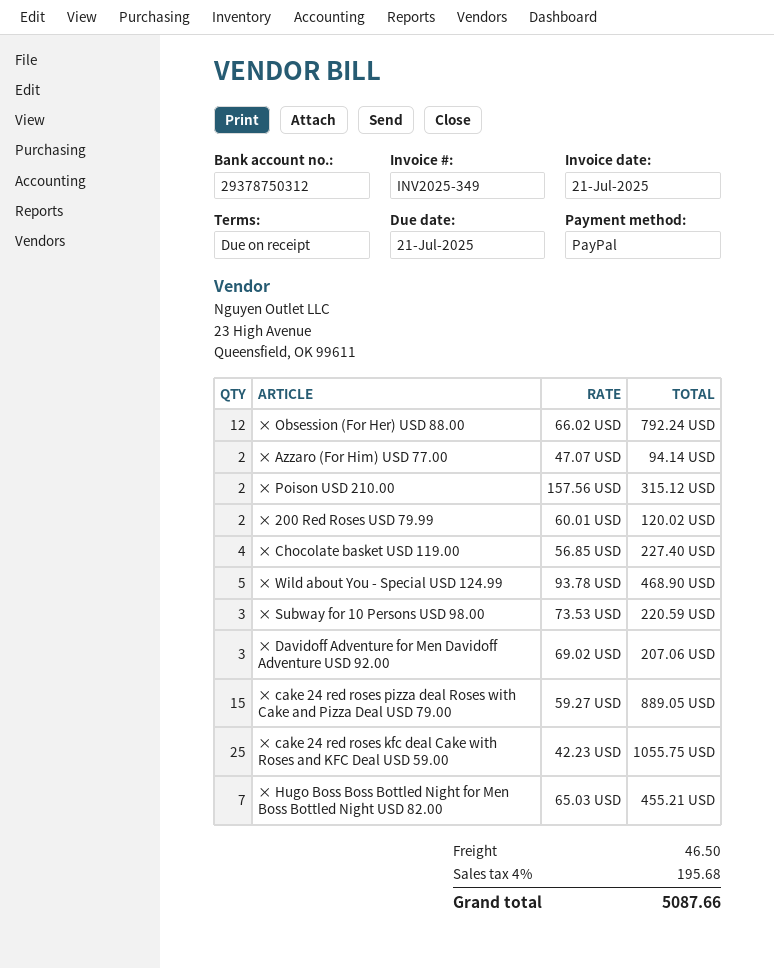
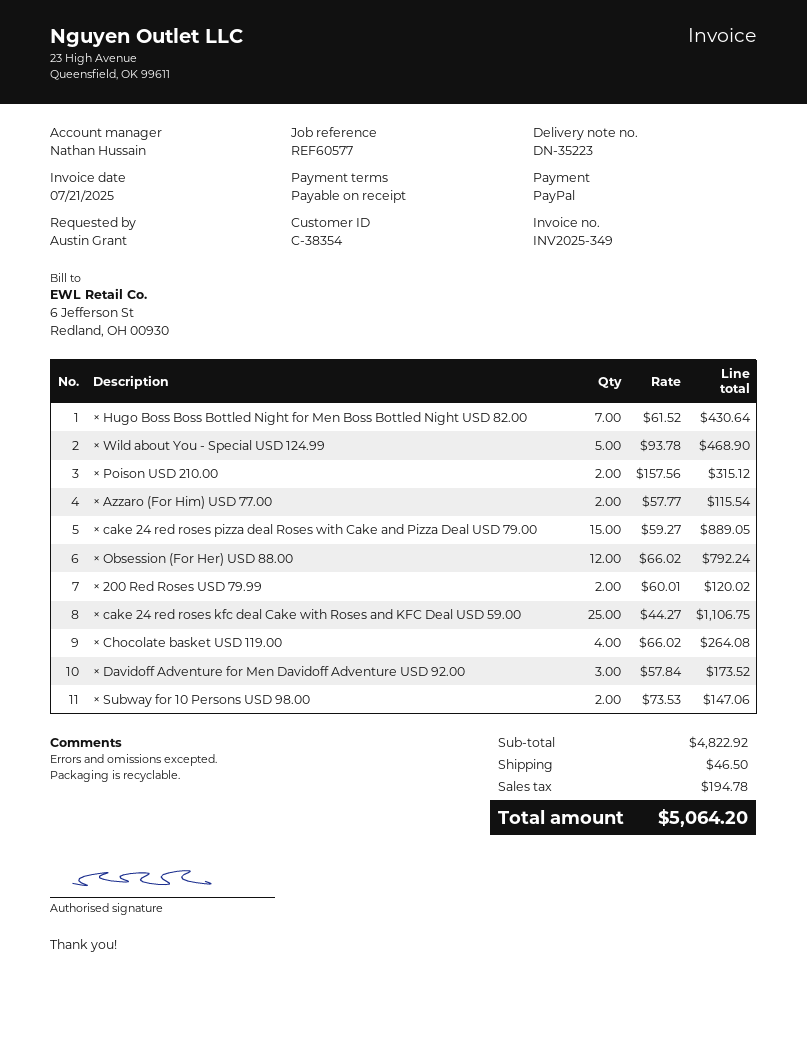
× Azzaro (For Him) USD 77.00: 2 x 47.07 = 94.14 -> 2 x 57.77 = 115.54
× Chocolate basket USD 119.00: 4 x 56.85 = 227.40 -> 4 x 66.02 = 264.08
× Subway for 10 Persons USD 98.00: 3 x 73.53 = 220.59 -> 2 x 73.53 = 147.06
× Davidoff Adventure for Men Davidoff Adventure USD 92.00: 3 x 69.02 = 207.06 -> 3 x 57.84 = 173.52
× cake 24 red roses kfc deal Cake with Roses and KFC Deal USD 59.00: 25 x 42.23 = 1055.75 -> 25 x 44.27 = 1106.75
× Hugo Boss Boss Bottled Night for Men Boss Bottled Night USD 82.00: 7 x 65.03 = 455.21 -> 7 x 61.52 = 430.64
tax: 195.68 -> 194.78
total: 5087.66 -> 5064.20

